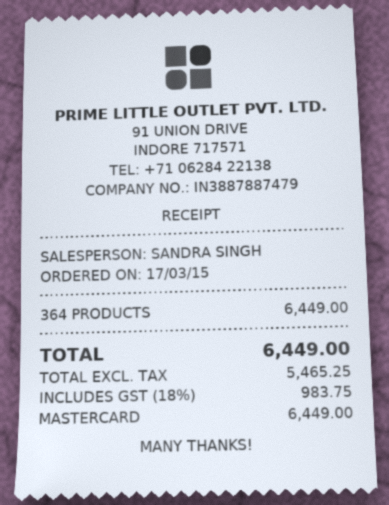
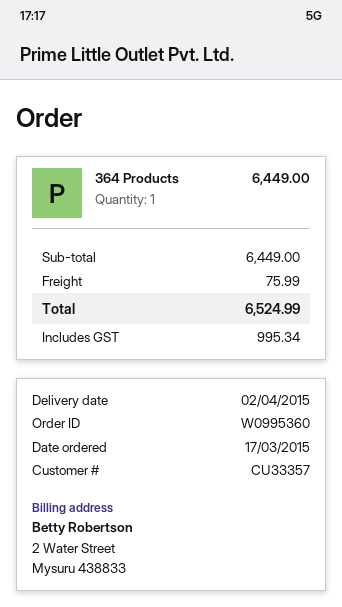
shipping: none -> 75.99
tax: 983.75 -> 995.34
total: 6449.00 -> 6524.99

